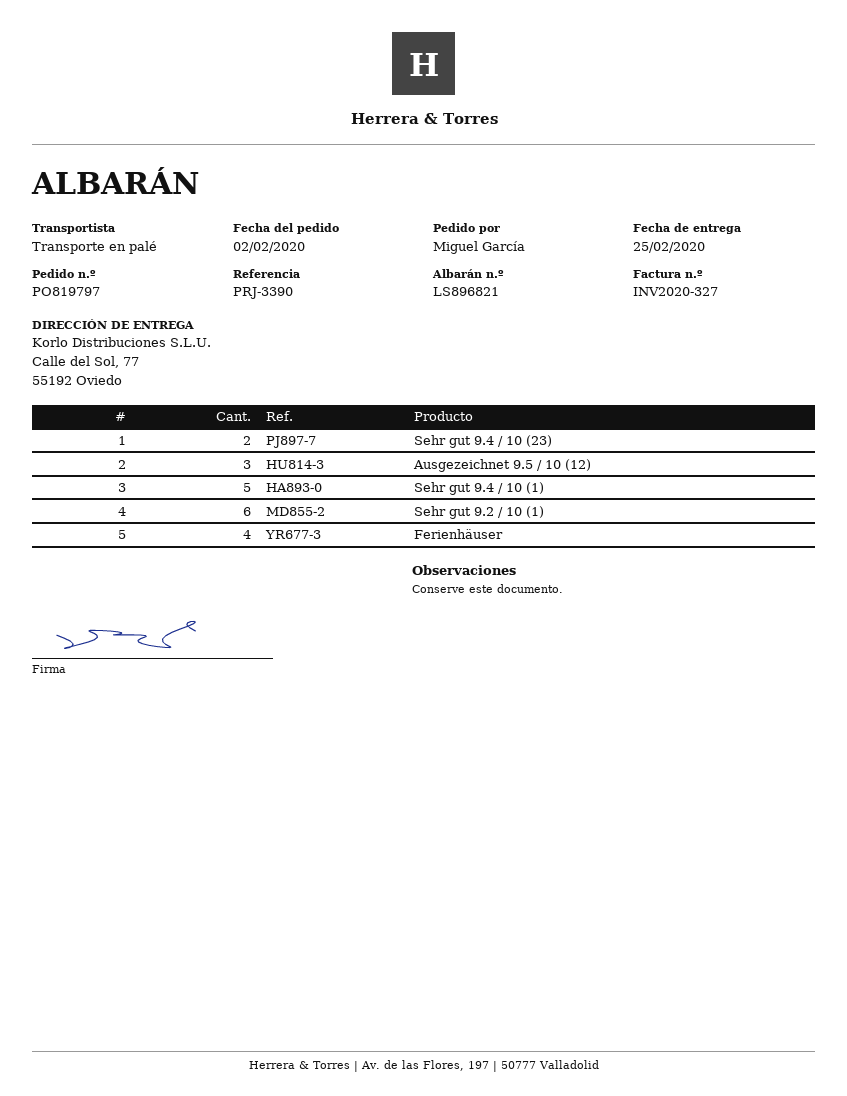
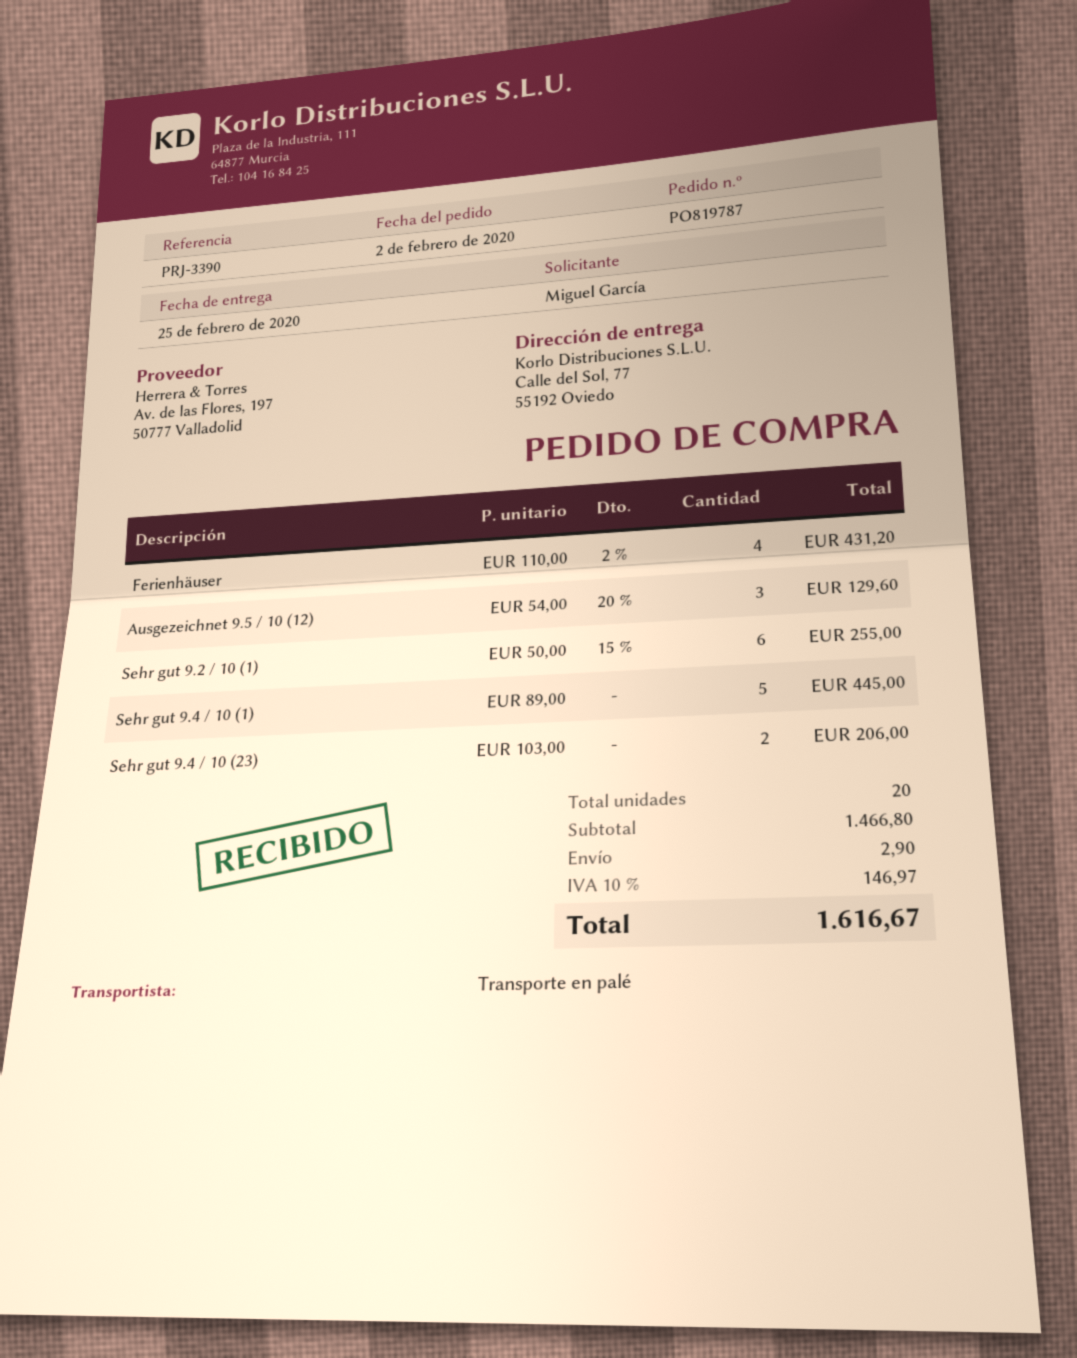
order number: PO819797 -> PO819787

